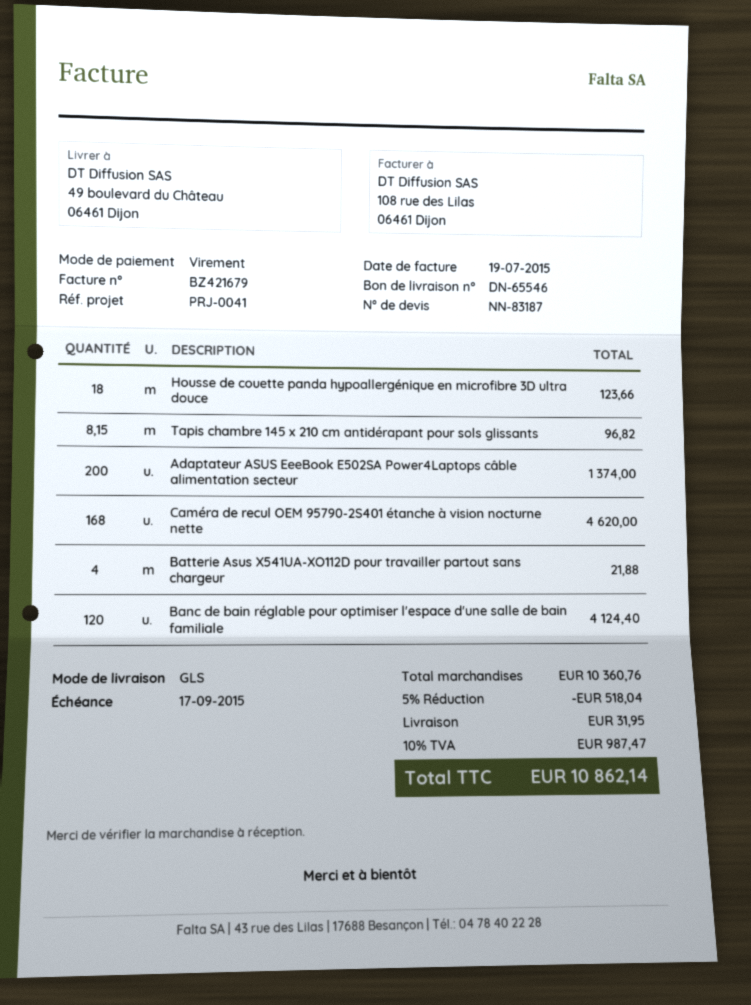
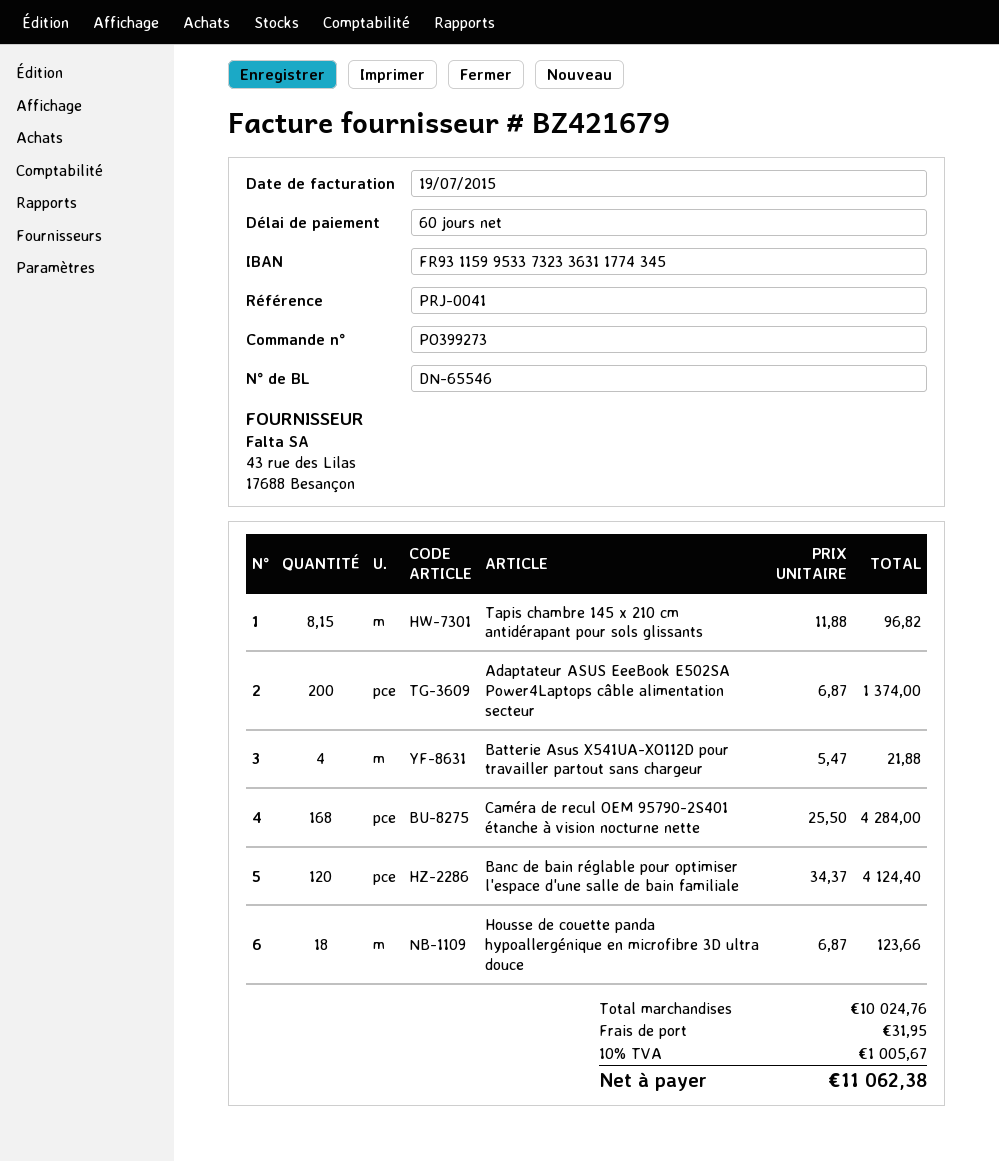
Caméra de recul OEM 95790-2S401 étanche à vision nocturne nette: 168 for 4620.00 -> 168 for 4284.00
subtotal: 10360.76 -> 10024.76
discount: 5% = 518.04 -> none
tax: 10% = 987.47 -> 10% = 1005.67
total: 10862.14 -> 11062.38

